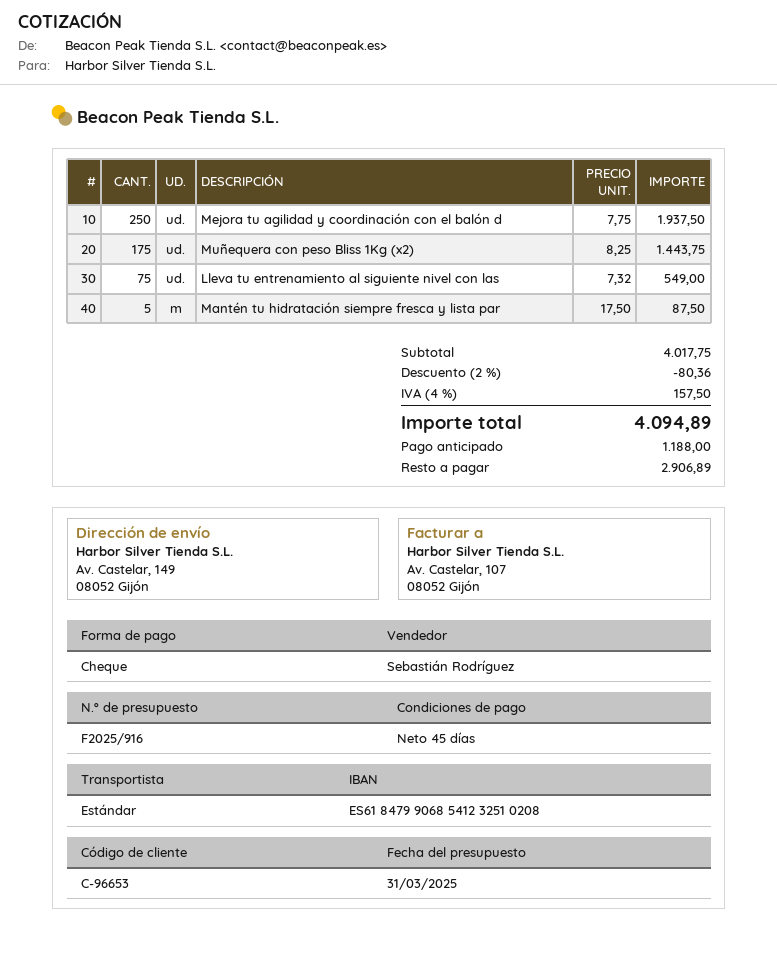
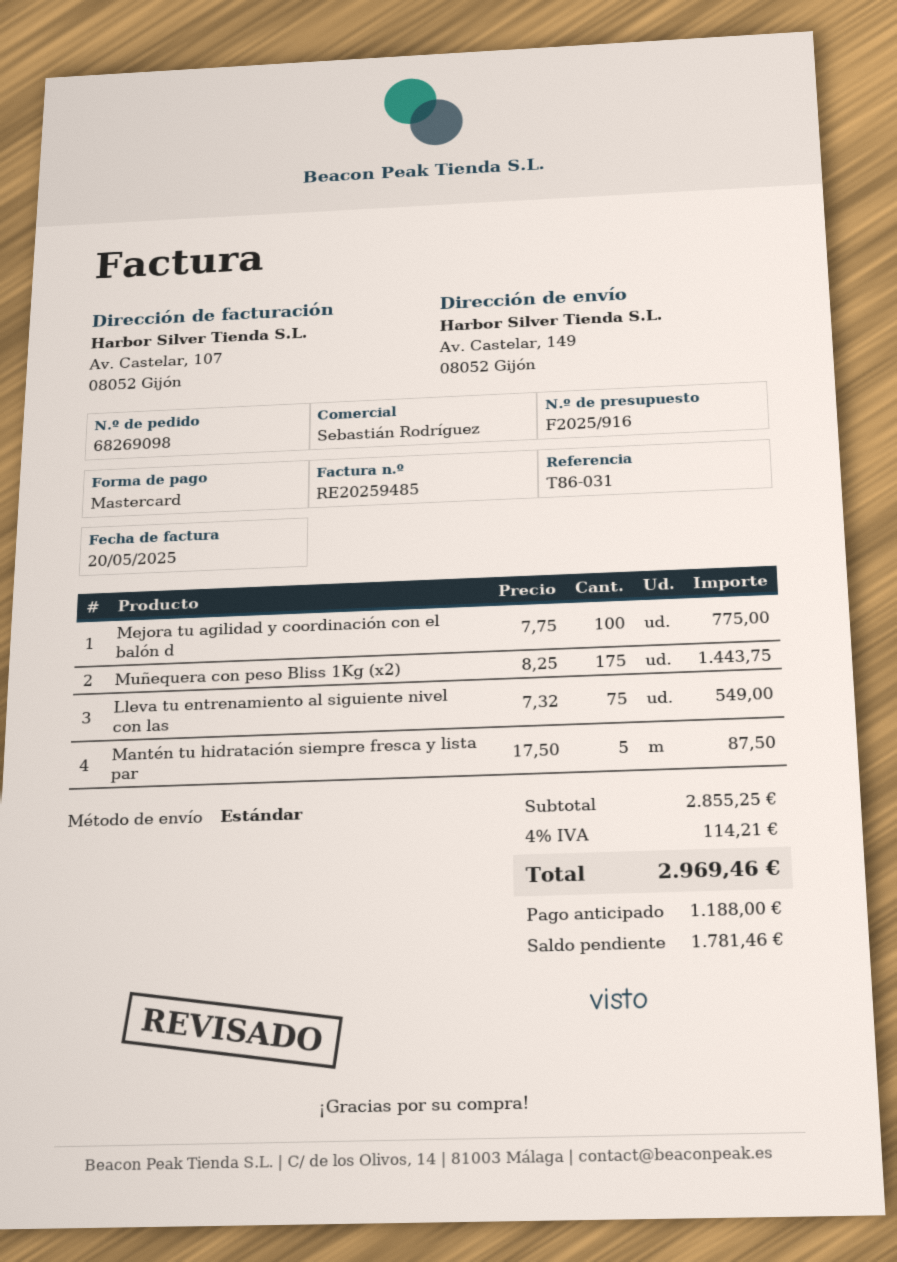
payment method: cheque -> Mastercard
Mejora tu agilidad y coordinación con el balón d: 250 x 7.75 = 1937.50 -> 100 x 7.75 = 775.00
subtotal: 4017.75 -> 2855.25
discount: 2% = 80.36 -> none
tax: 4% = 157.50 -> 4% = 114.21
total: 4094.89 -> 2969.46
balance: 2906.89 -> 1781.46

